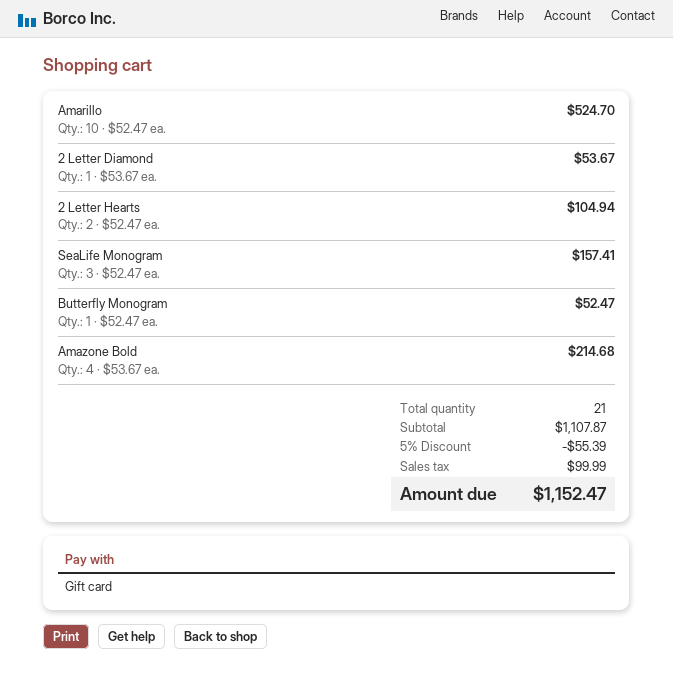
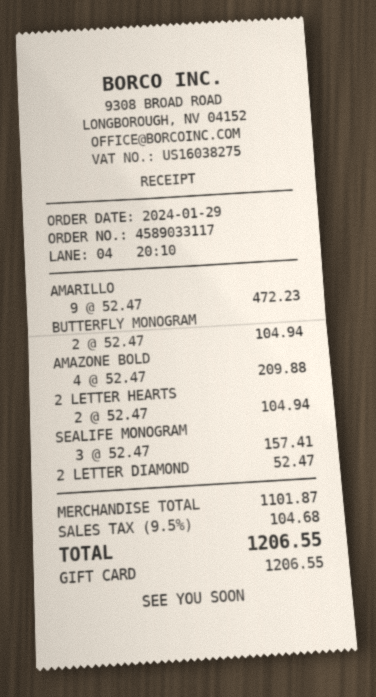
Amarillo: 10 x 52.47 = 524.70 -> 9 x 52.47 = 472.23
2 Letter Diamond: 1 x 53.67 = 53.67 -> 1 x 52.47 = 52.47
Butterfly Monogram: 1 x 52.47 = 52.47 -> 2 x 52.47 = 104.94
Amazone Bold: 4 x 53.67 = 214.68 -> 4 x 52.47 = 209.88
subtotal: 1107.87 -> 1101.87
discount: 5% = 55.39 -> none
tax: 99.99 -> 104.68
total: 1152.47 -> 1206.55

